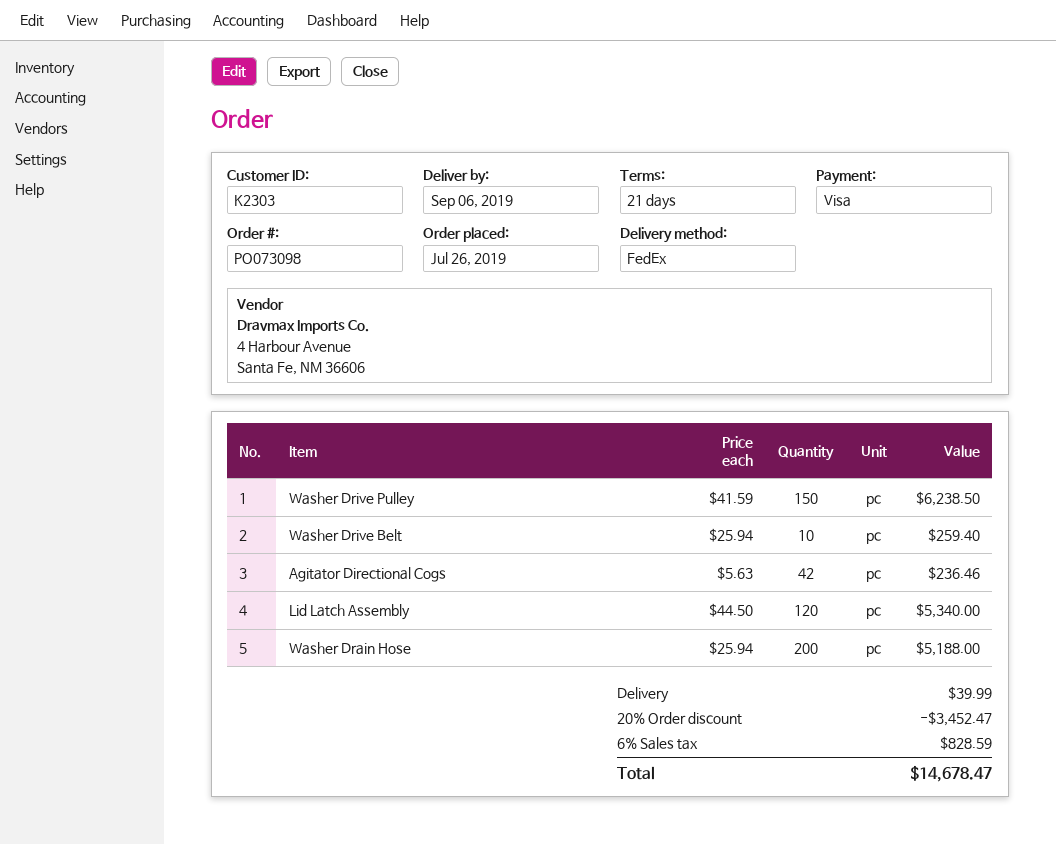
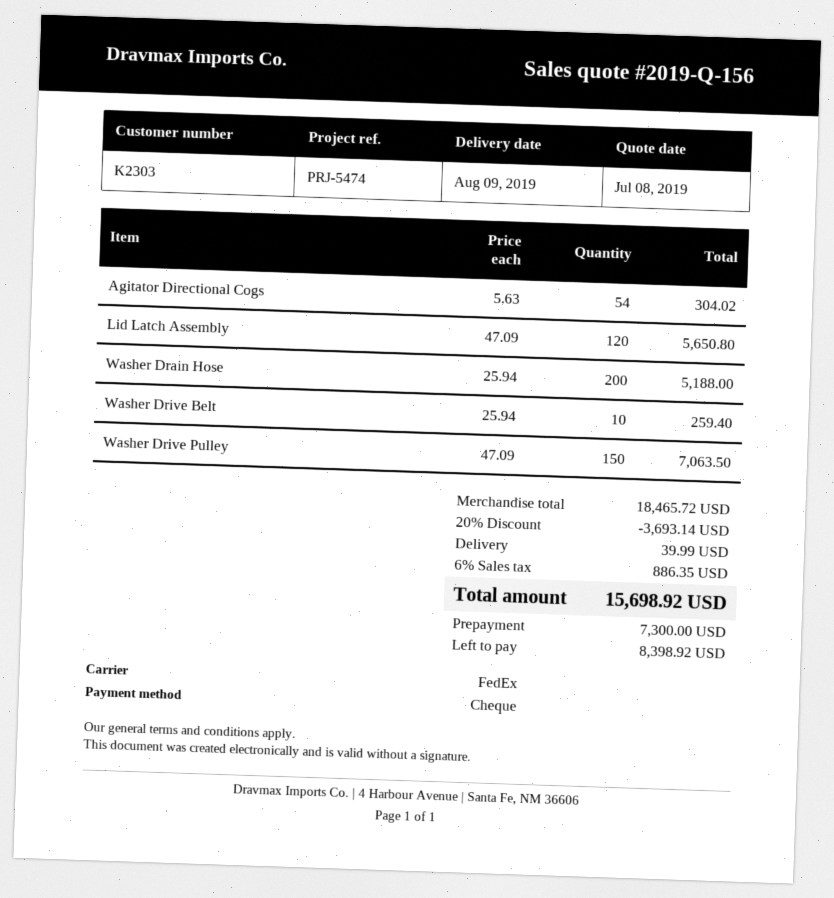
delivery date: 2019-09-06 -> 2019-08-09
payment method: Visa -> cheque
Washer Drive Pulley: 150 x 41.59 = 6238.50 -> 150 x 47.09 = 7063.50
Agitator Directional Cogs: 42 x 5.63 = 236.46 -> 54 x 5.63 = 304.02
Lid Latch Assembly: 120 x 44.50 = 5340.00 -> 120 x 47.09 = 5650.80
discount: 20% = 3452.47 -> 20% = 3693.14
tax: 6% = 828.59 -> 6% = 886.35
total: 14678.47 -> 15698.92

